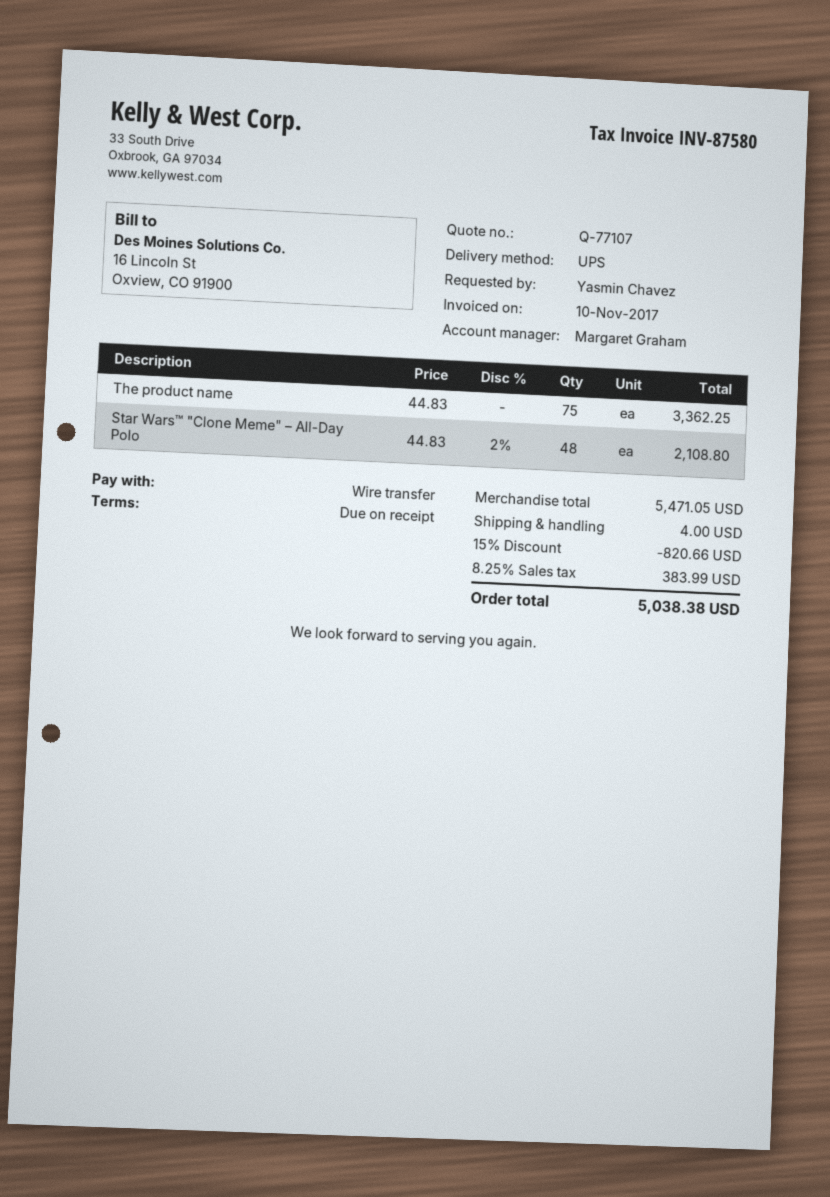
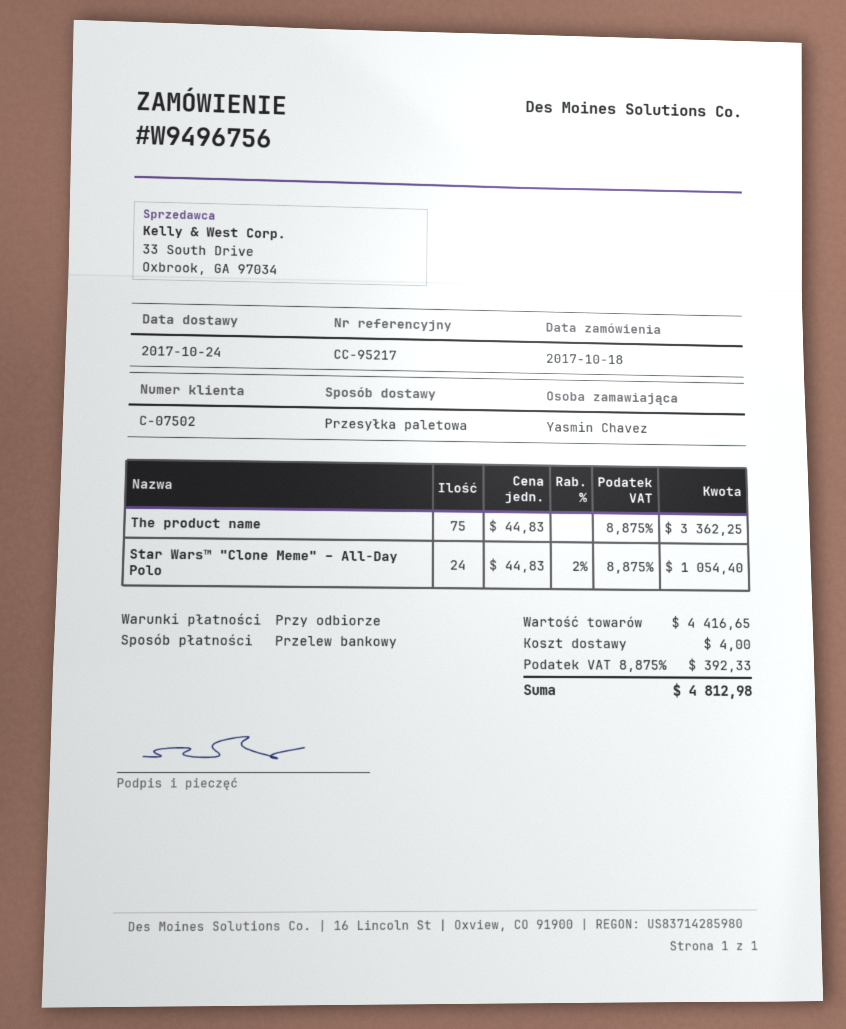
shipping method: UPS -> pallet freight
Star Wars™ "Clone Meme" – All-Day Polo: 48 x 44.83 - 2% = 2108.80 -> 24 x 44.83 - 2% = 1054.40
subtotal: 5471.05 -> 4416.65
discount: 15% = 820.66 -> none
tax: 8.25% = 383.99 -> 8.875% = 392.33
total: 5038.38 -> 4812.98

